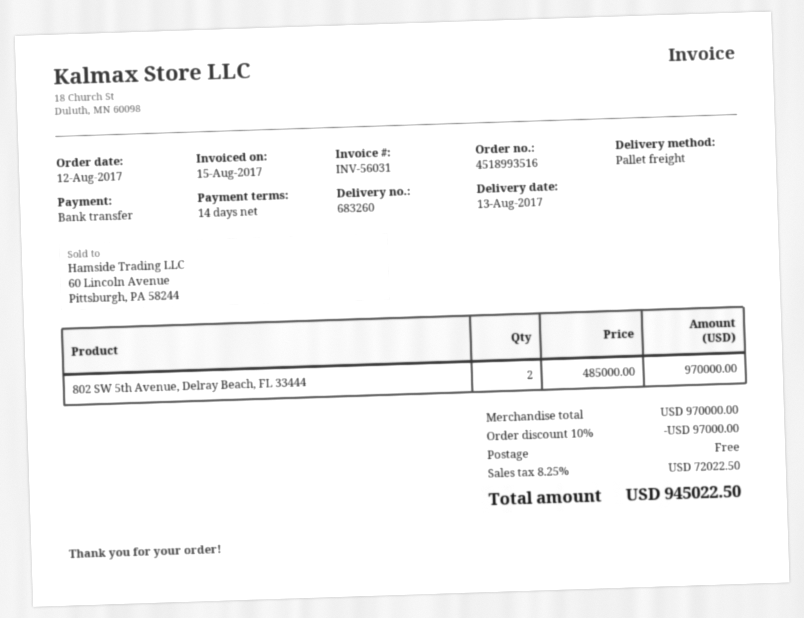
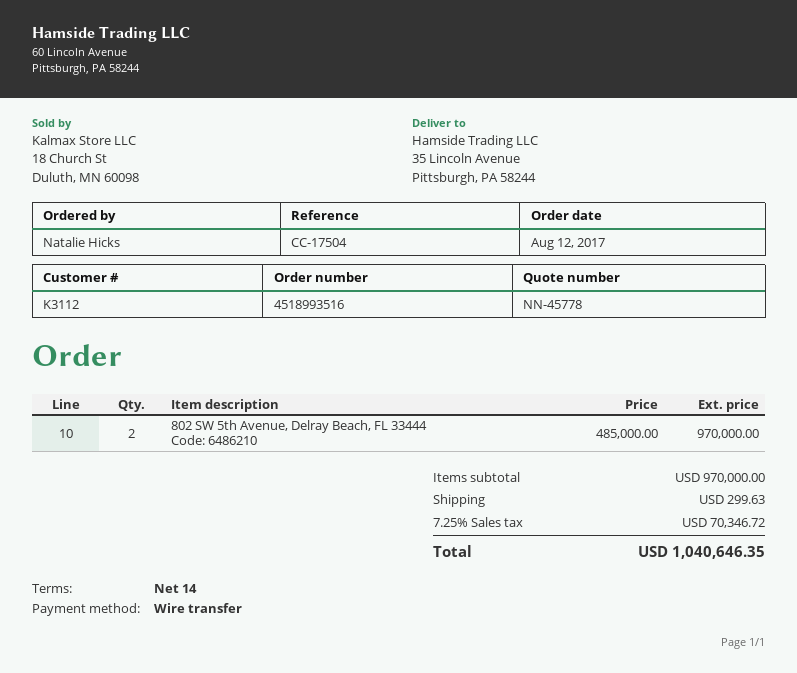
discount: 10% = 97000.00 -> none
shipping: 0.00 -> 299.63
tax: 8.25% = 72022.50 -> 7.25% = 70346.72
total: 945022.50 -> 1040646.35

